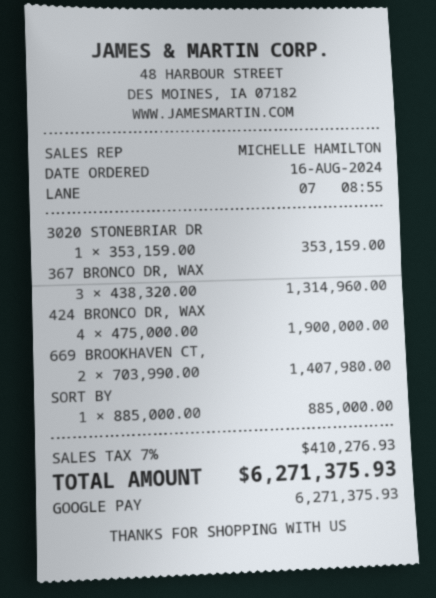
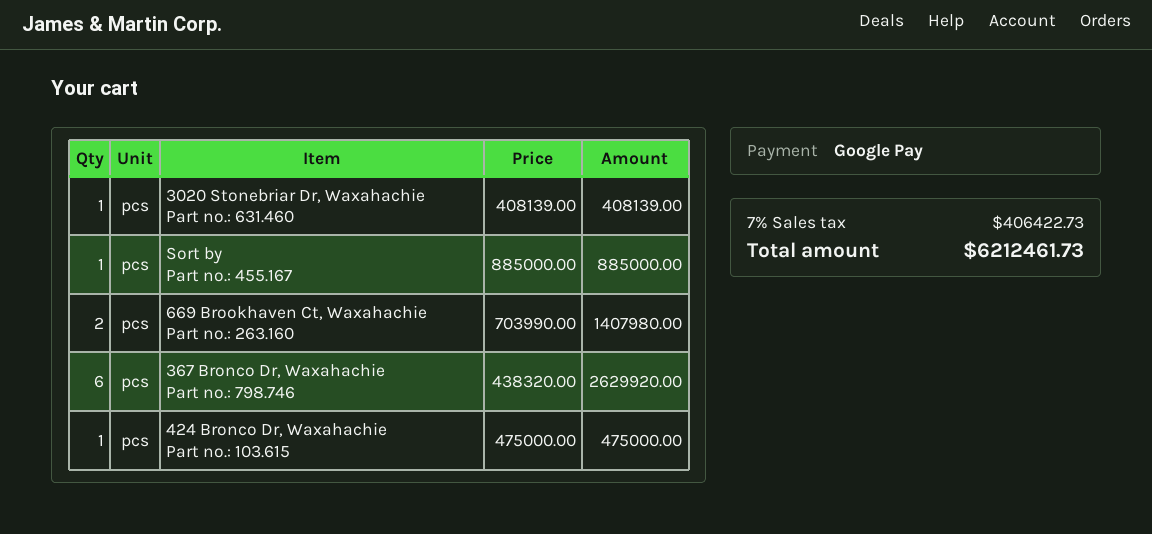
3020 STONEBRIAR DR: 1 x 353159.00 = 353159.00 -> 1 x 408139.00 = 408139.00
367 BRONCO DR, WAX: 3 x 438320.00 = 1314960.00 -> 6 x 438320.00 = 2629920.00
424 BRONCO DR, WAX: 4 x 475000.00 = 1900000.00 -> 1 x 475000.00 = 475000.00
tax: 7% = 410276.93 -> 7% = 406422.73
total: 6271375.93 -> 6212461.73

